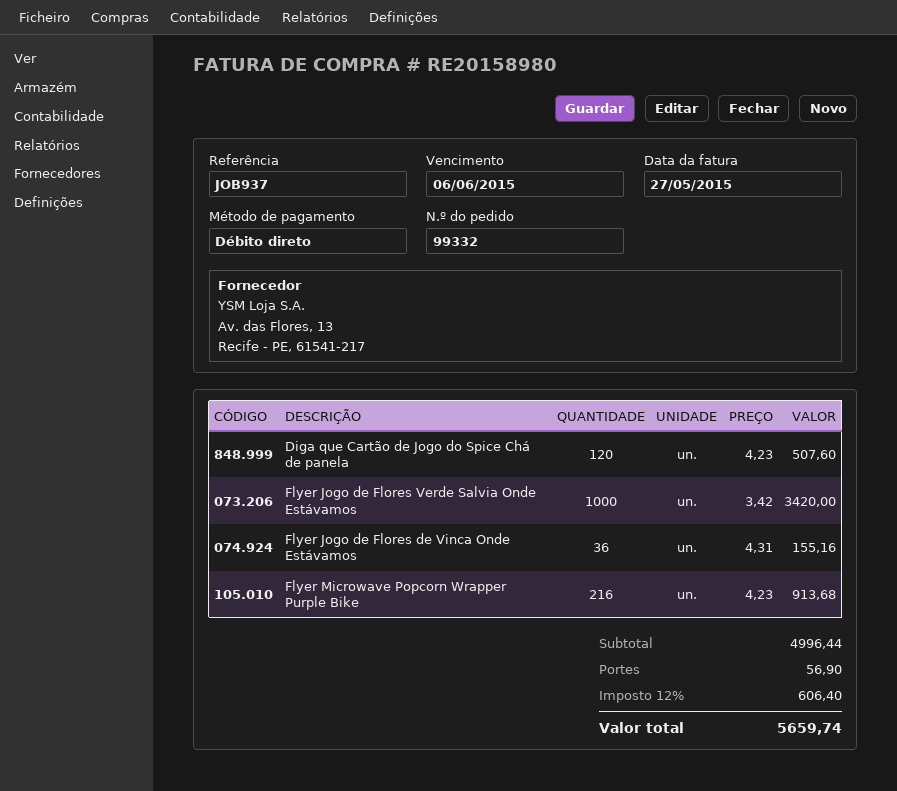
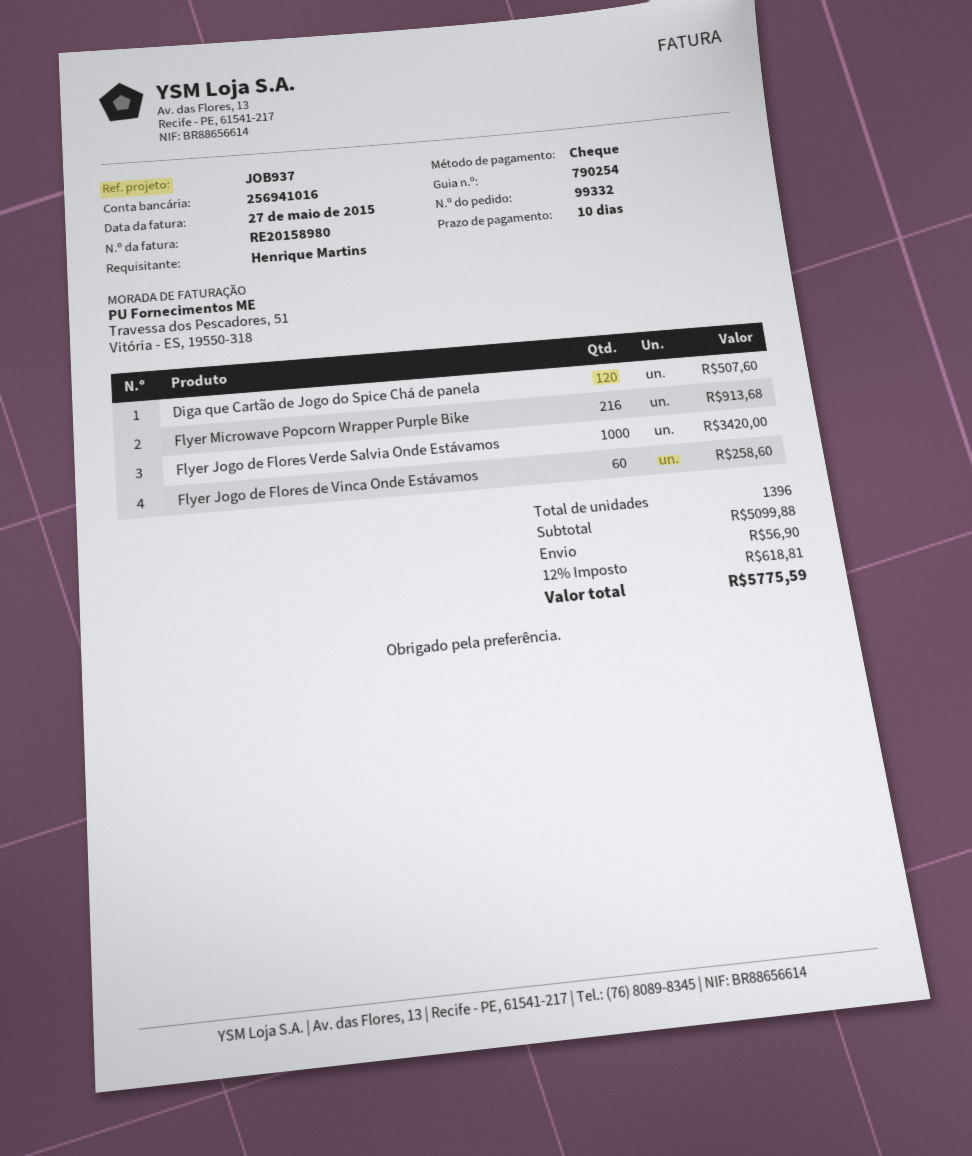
payment method: direct debit -> cheque
Flyer Jogo de Flores de Vinca Onde Estávamos: 36 for 155.16 -> 60 for 258.60
subtotal: 4996.44 -> 5099.88
tax: 12% = 606.40 -> 12% = 618.81
total: 5659.74 -> 5775.59

